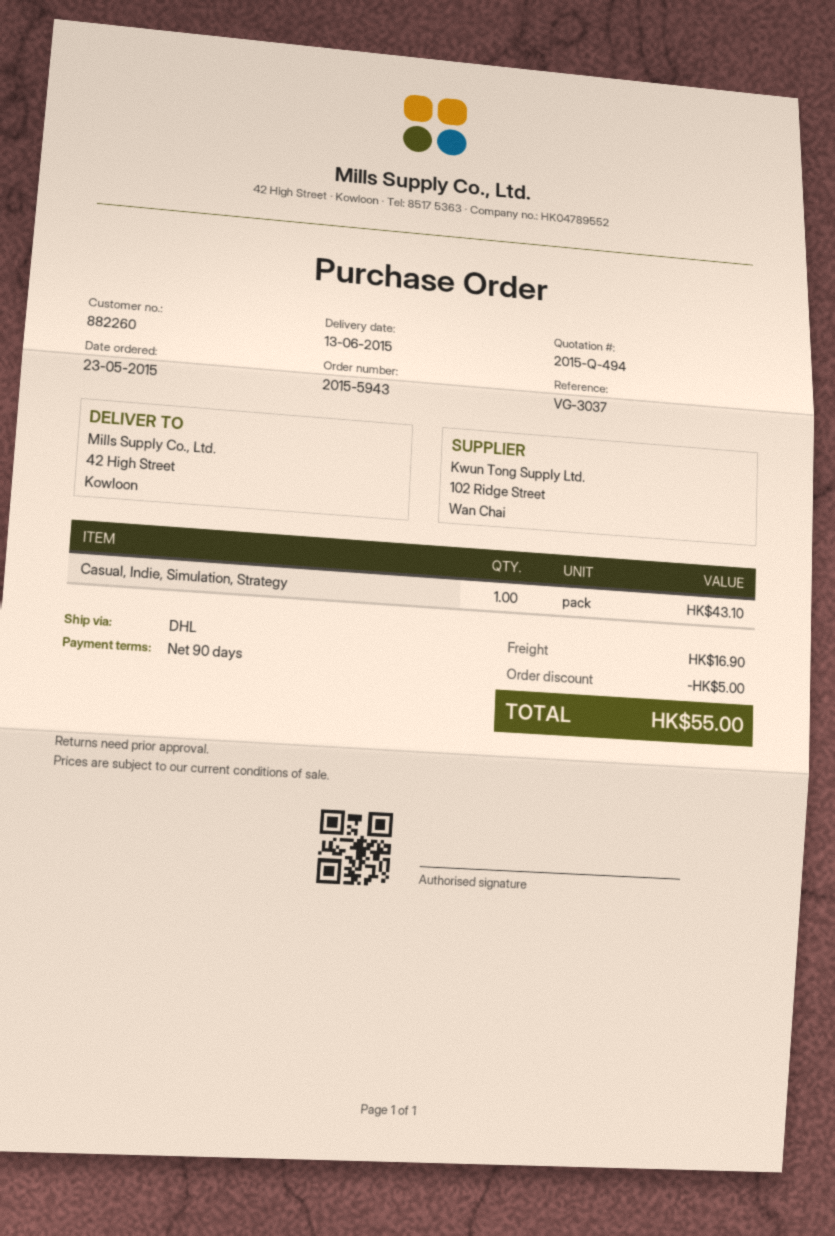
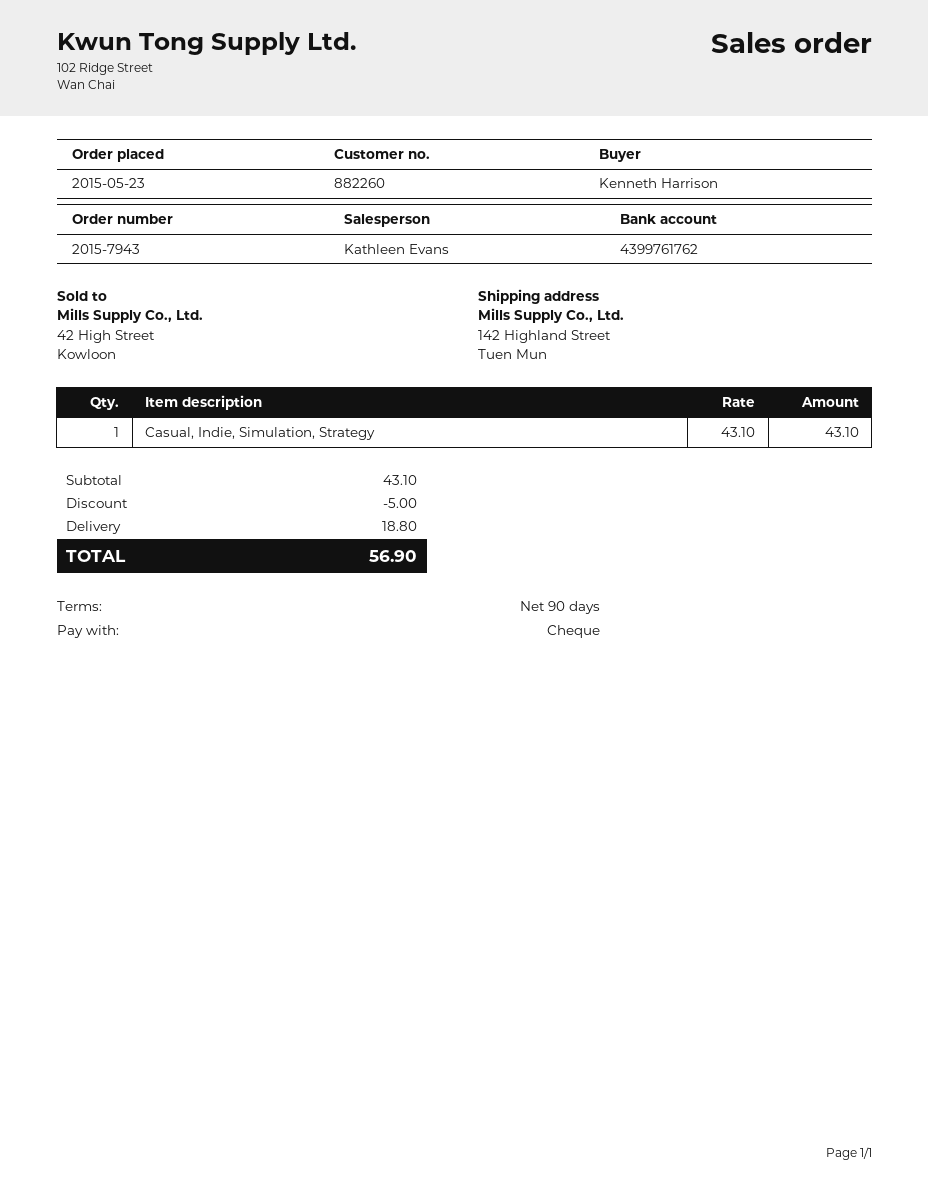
order number: 2015-5943 -> 2015-7943
ship to: 42 High Street, Kowloon -> 142 Highland Street, Tuen Mun
shipping: 16.90 -> 18.80
total: 55.00 -> 56.90

